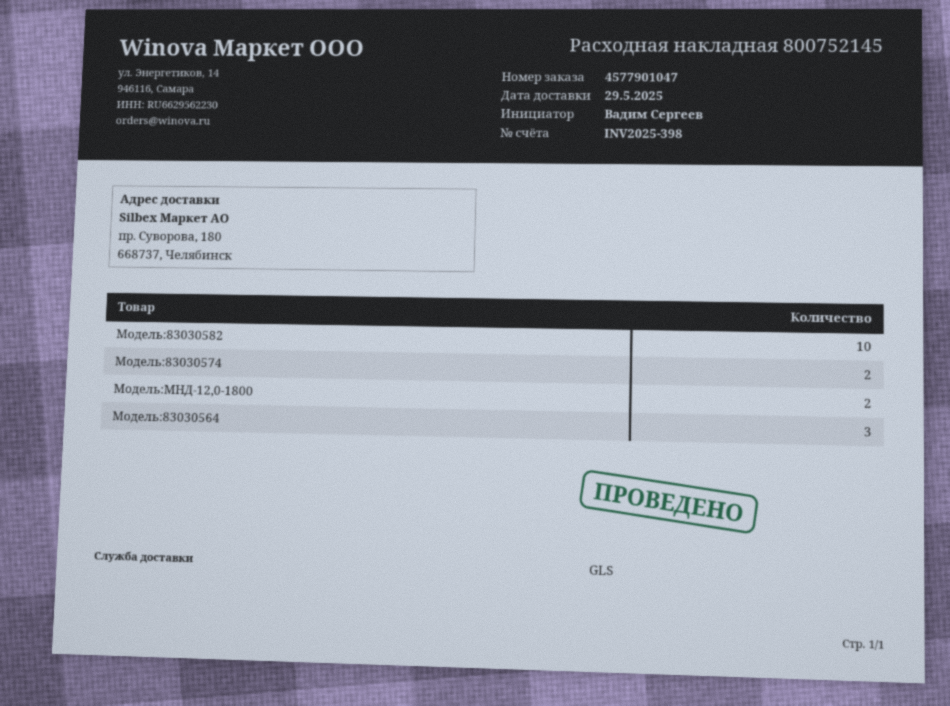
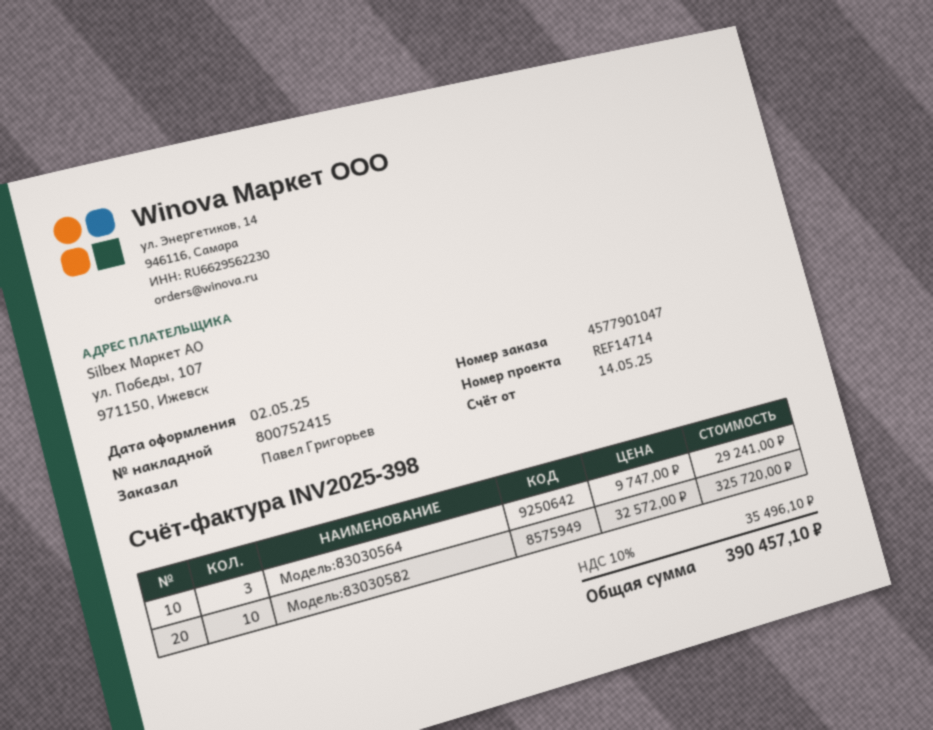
delivery note number: 800752145 -> 800752415
ordered by: Вадим Сергеев -> Павел Григорьев
Модель:83030574: 2 -> none
Модель:МНД-12,0-1800: 2 -> none

